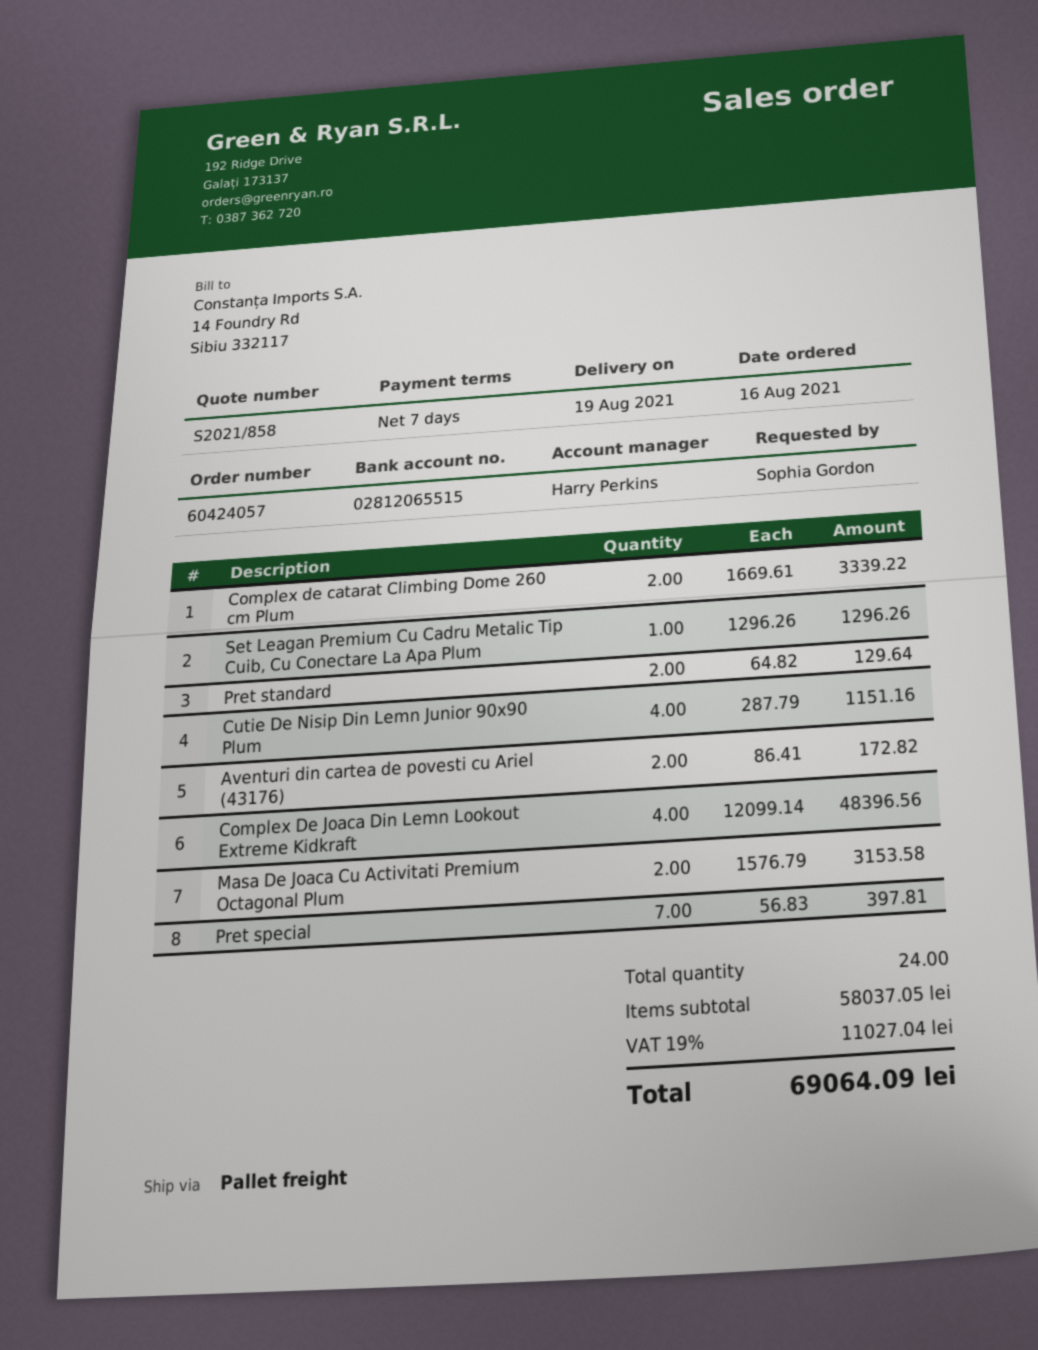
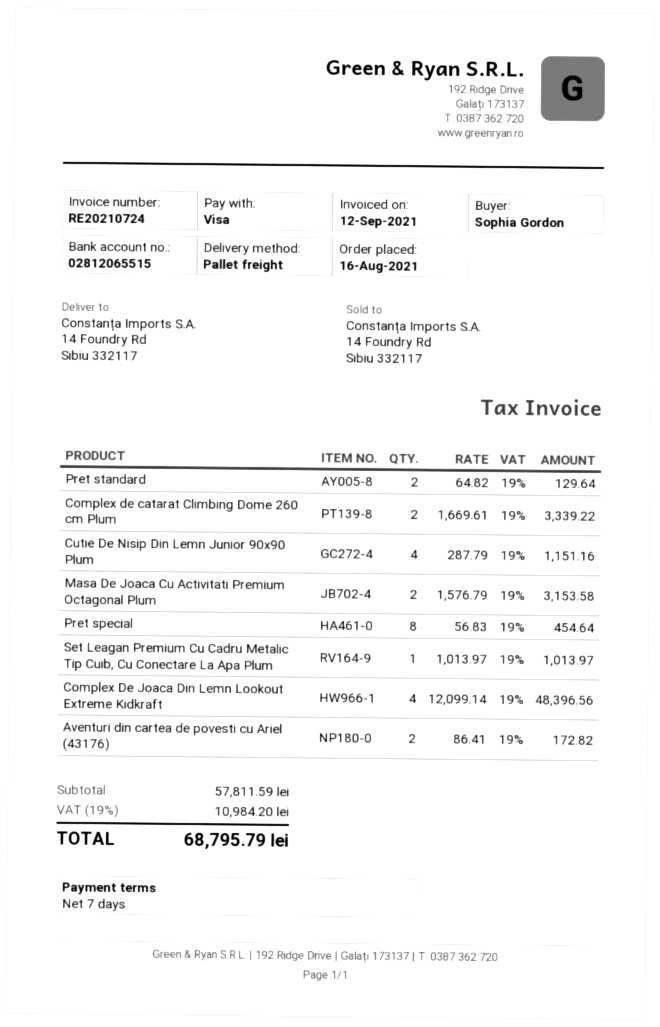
Set Leagan Premium Cu Cadru Metalic Tip Cuib, Cu Conectare La Apa Plum: 1 x 1296.26 = 1296.26 -> 1 x 1013.97 = 1013.97
Pret special: 7 x 56.83 = 397.81 -> 8 x 56.83 = 454.64
subtotal: 58037.05 -> 57811.59
tax: 19% = 11027.04 -> 19% = 10984.20
total: 69064.09 -> 68795.79

